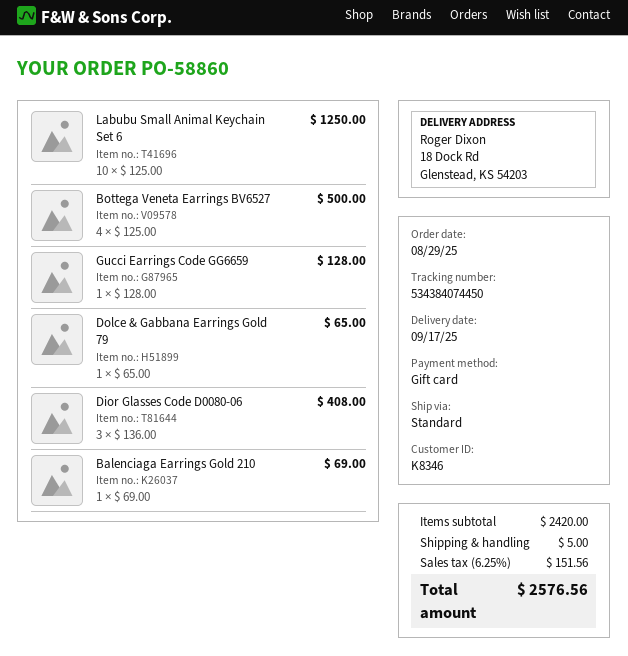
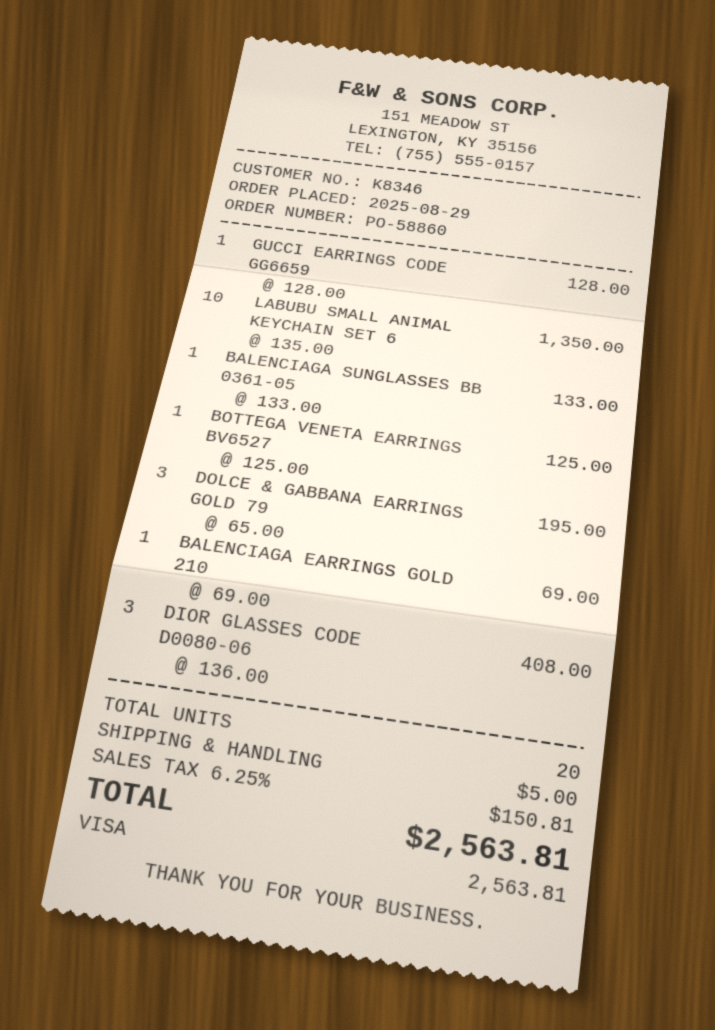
payment method: gift card -> Visa
Labubu Small Animal Keychain Set 6: 10 x 125.00 = 1250.00 -> 10 x 135.00 = 1350.00
Bottega Veneta Earrings BV6527: 4 x 125.00 = 500.00 -> 1 x 125.00 = 125.00
Dolce & Gabbana Earrings Gold 79: 1 x 65.00 = 65.00 -> 3 x 65.00 = 195.00
BALENCIAGA SUNGLASSES BB 0361-05: none -> 1 x 133.00 = 133.00
tax: 6.25% = 151.56 -> 6.25% = 150.81
total: 2576.56 -> 2563.81

